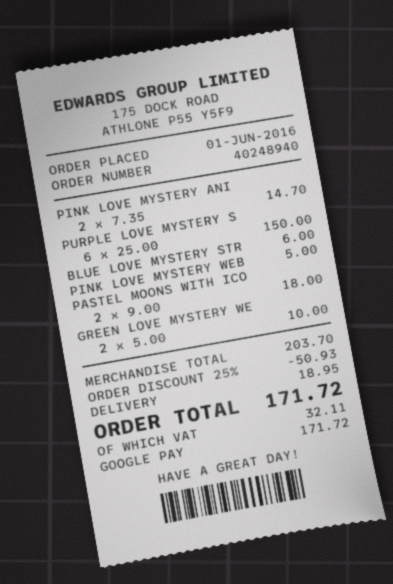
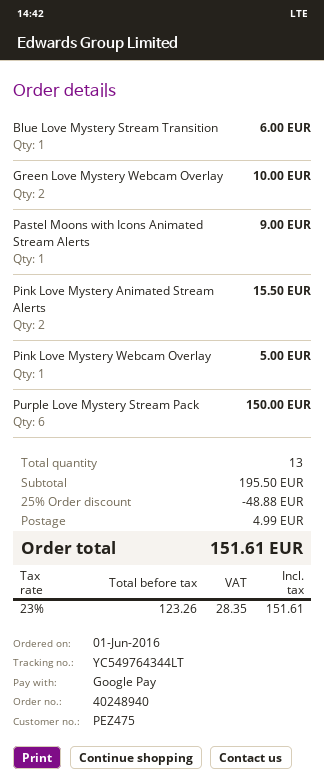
PINK LOVE MYSTERY ANI: 2 for 14.70 -> 2 for 15.50
PASTEL MOONS WITH ICO: 2 for 18.00 -> 1 for 9.00
subtotal: 203.70 -> 195.50
discount: 25% = 50.93 -> 25% = 48.88
shipping: 18.95 -> 4.99
tax: 32.11 -> 28.35
total: 171.72 -> 151.61

